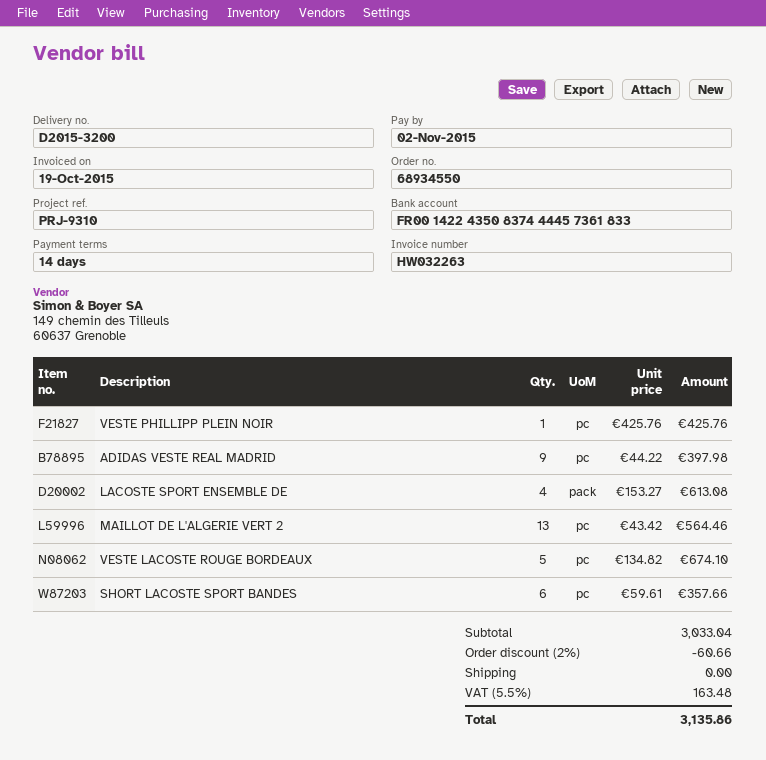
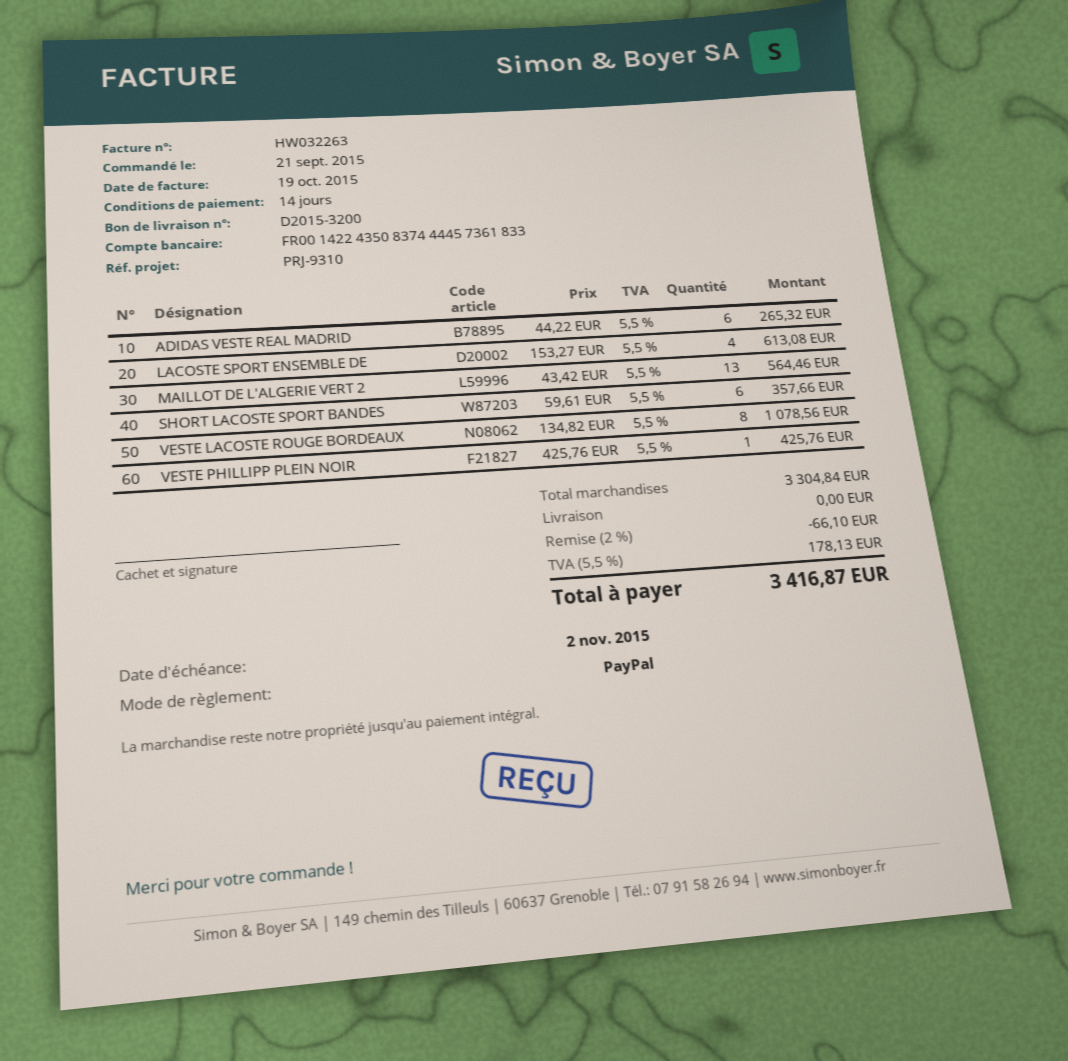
ADIDAS VESTE REAL MADRID: 9 x 44.22 = 397.98 -> 6 x 44.22 = 265.32
VESTE LACOSTE ROUGE BORDEAUX: 5 x 134.82 = 674.10 -> 8 x 134.82 = 1078.56
subtotal: 3033.04 -> 3304.84
discount: 2% = 60.66 -> 2% = 66.10
tax: 5.5% = 163.48 -> 5.5% = 178.13
total: 3135.86 -> 3416.87

